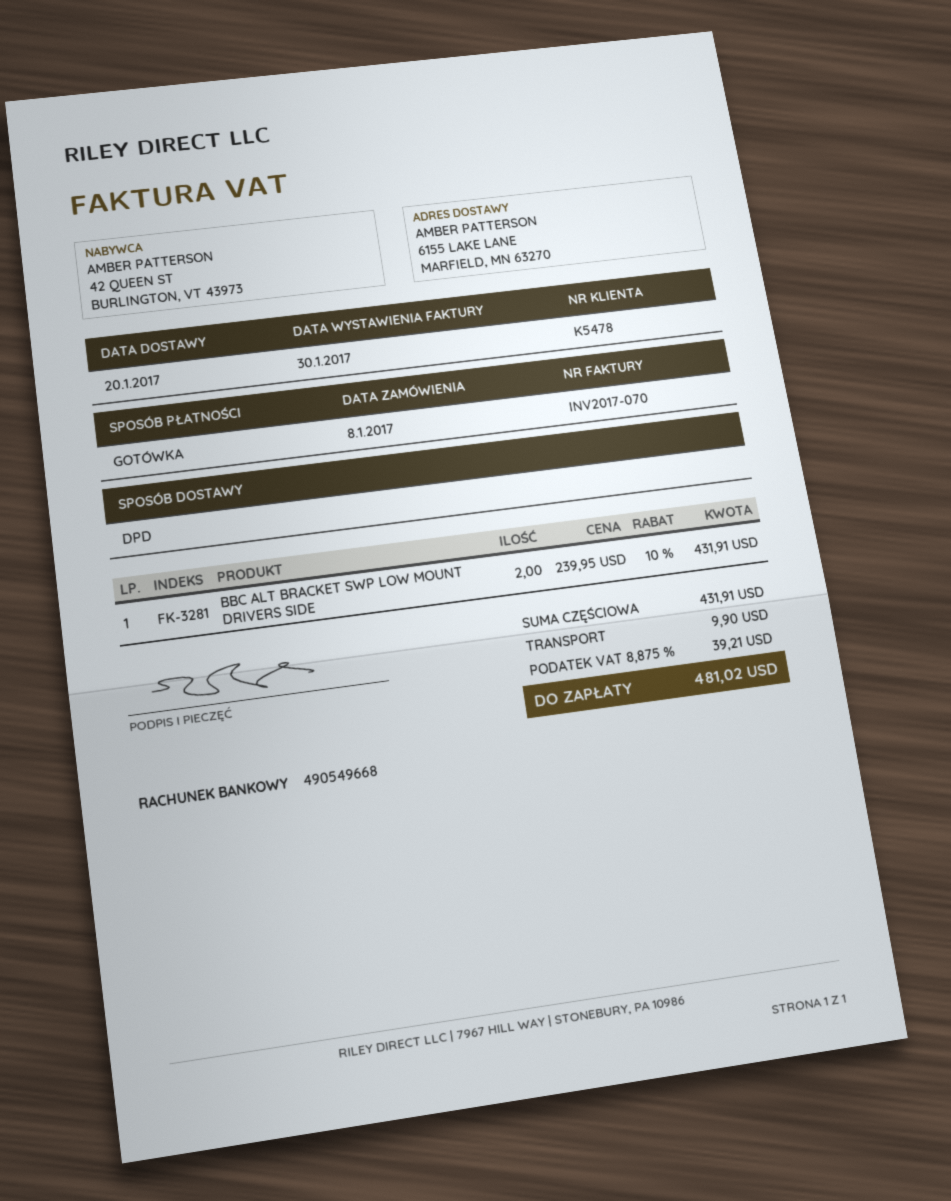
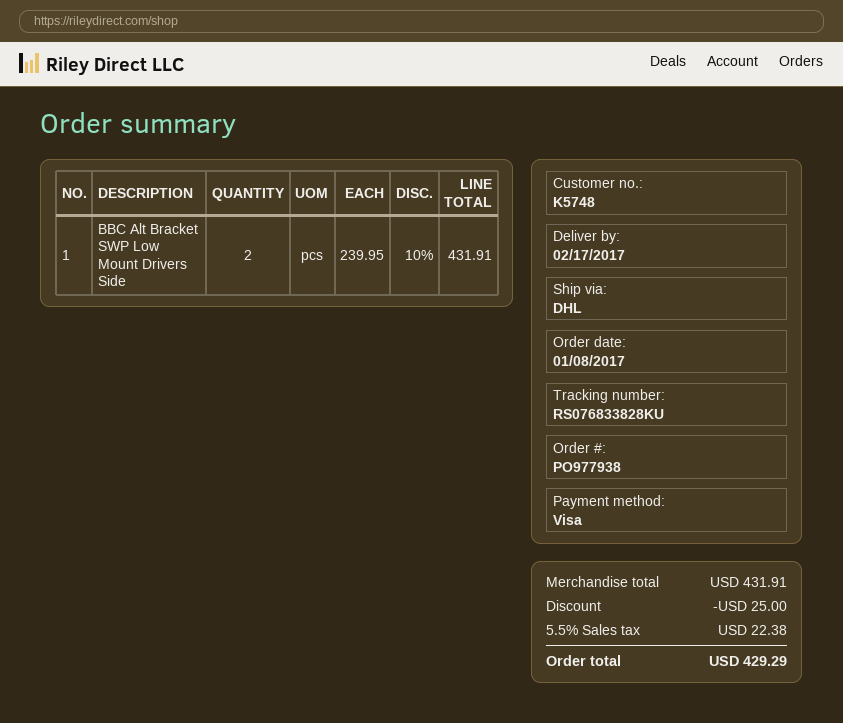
delivery date: 2017-01-20 -> 2017-02-17
customer number: K5478 -> K5748
payment method: cash -> Visa
shipping method: DPD -> DHL
discount: none -> 25.00
shipping: 9.90 -> none
tax: 8.875% = 39.21 -> 5.5% = 22.38
total: 481.02 -> 429.29

